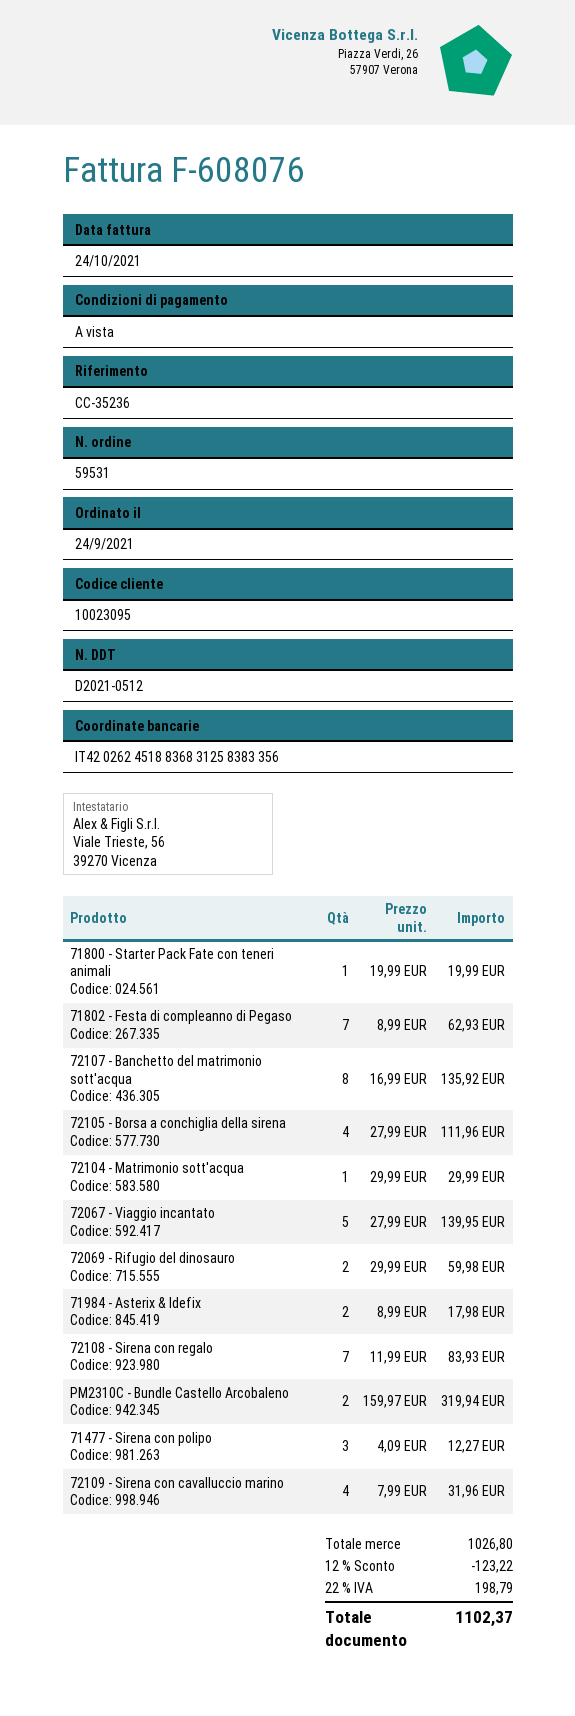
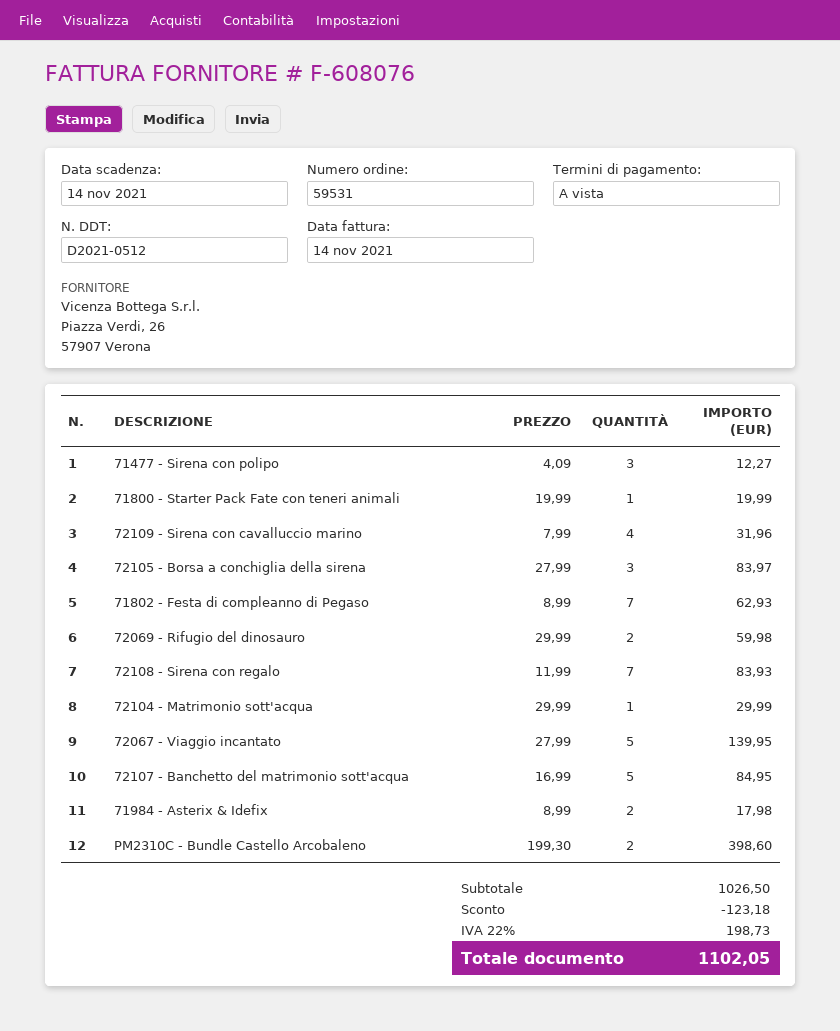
invoice date: 2021-10-24 -> 2021-11-14
72107 - Banchetto del matrimonio sott'acqua: 8 x 16.99 = 135.92 -> 5 x 16.99 = 84.95
72105 - Borsa a conchiglia della sirena: 4 x 27.99 = 111.96 -> 3 x 27.99 = 83.97
PM2310C - Bundle Castello Arcobaleno: 2 x 159.97 = 319.94 -> 2 x 199.30 = 398.60
subtotal: 1026.80 -> 1026.50
discount: 123.22 -> 123.18
tax: 22% = 198.79 -> 22% = 198.73
total: 1102.37 -> 1102.05

